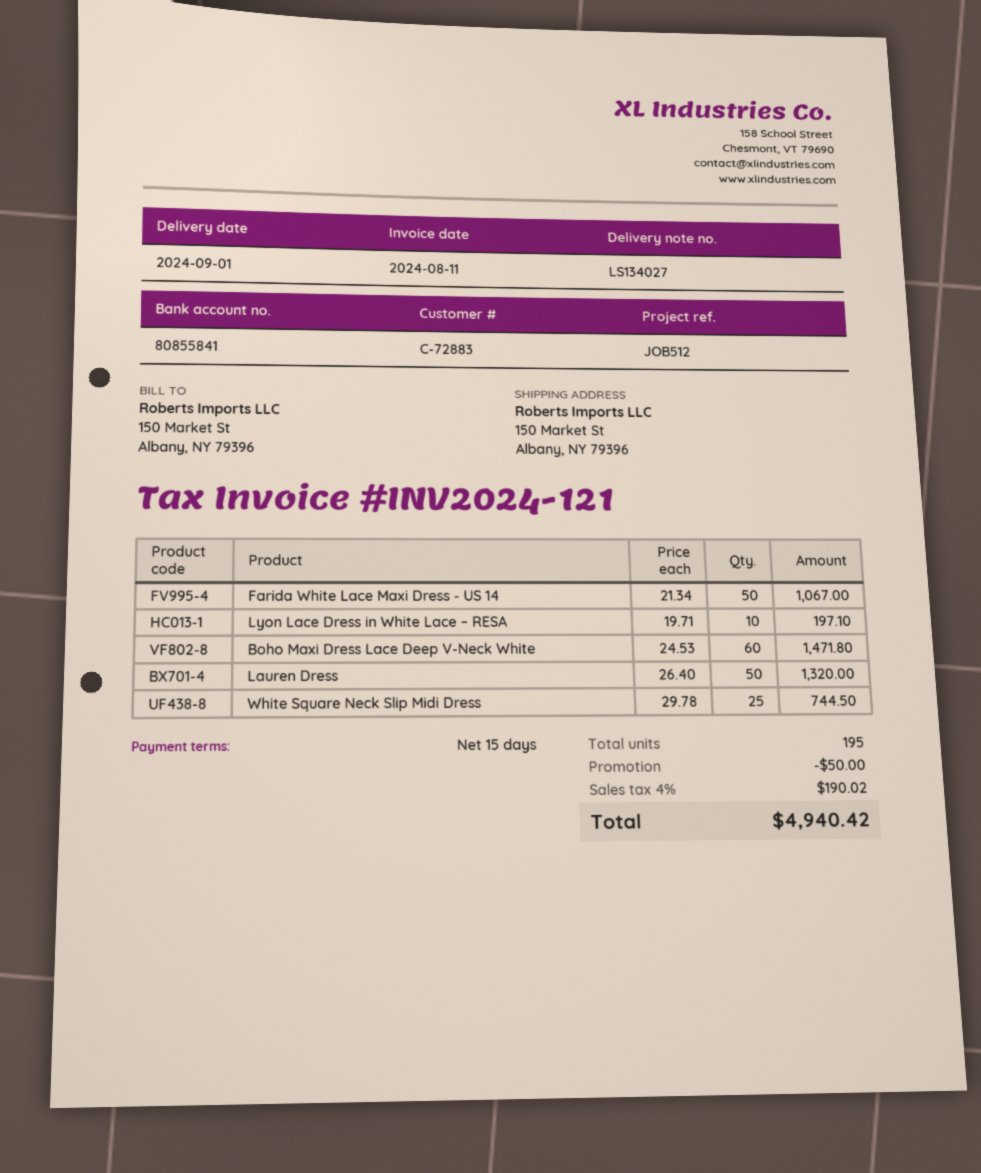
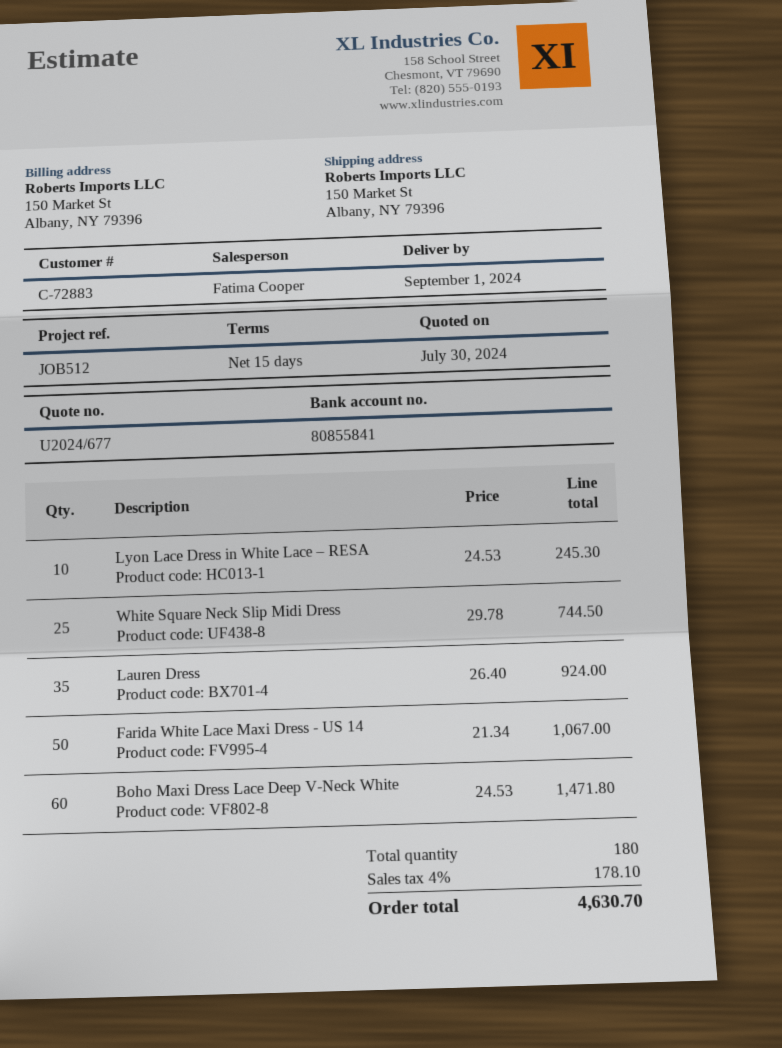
Lyon Lace Dress in White Lace – RESA: 10 x 19.71 = 197.10 -> 10 x 24.53 = 245.30
Lauren Dress: 50 x 26.40 = 1320.00 -> 35 x 26.40 = 924.00
total quantity: 195 -> 180
discount: 50.00 -> none
tax: 4% = 190.02 -> 4% = 178.10
total: 4940.42 -> 4630.70

